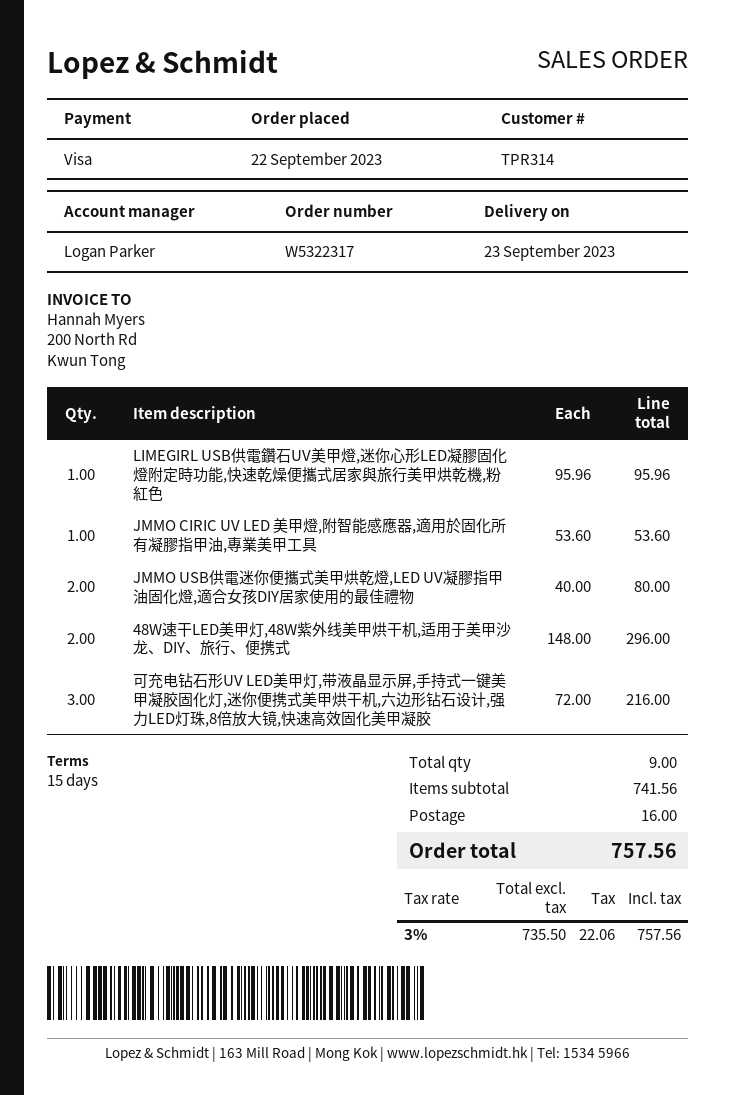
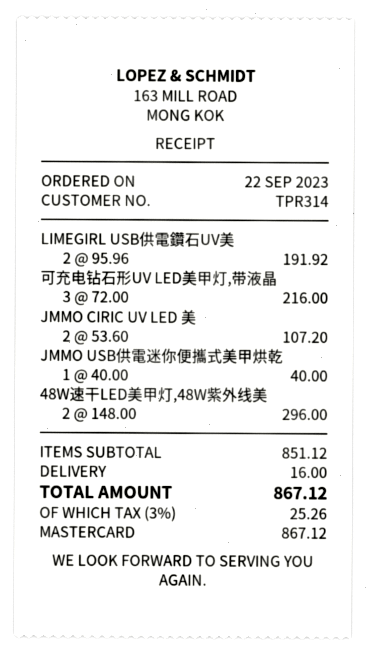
payment method: Visa -> Mastercard
LIMEGIRL USB供電鑽石UV美甲燈,迷你心形LED凝膠固化燈附定時功能,快速乾燥便攜式居家與旅行美甲烘乾機,粉紅色: 1 x 95.96 = 95.96 -> 2 x 95.96 = 191.92
JMMO CIRIC UV LED 美甲燈,附智能感應器,適用於固化所有凝膠指甲油,專業美甲工具: 1 x 53.60 = 53.60 -> 2 x 53.60 = 107.20
JMMO USB供電迷你便攜式美甲烘乾燈,LED UV凝膠指甲油固化燈,適合女孩DIY居家使用的最佳禮物: 2 x 40.00 = 80.00 -> 1 x 40.00 = 40.00
subtotal: 741.56 -> 851.12
tax: 3% = 22.06 -> 3% = 25.26
total: 757.56 -> 867.12

